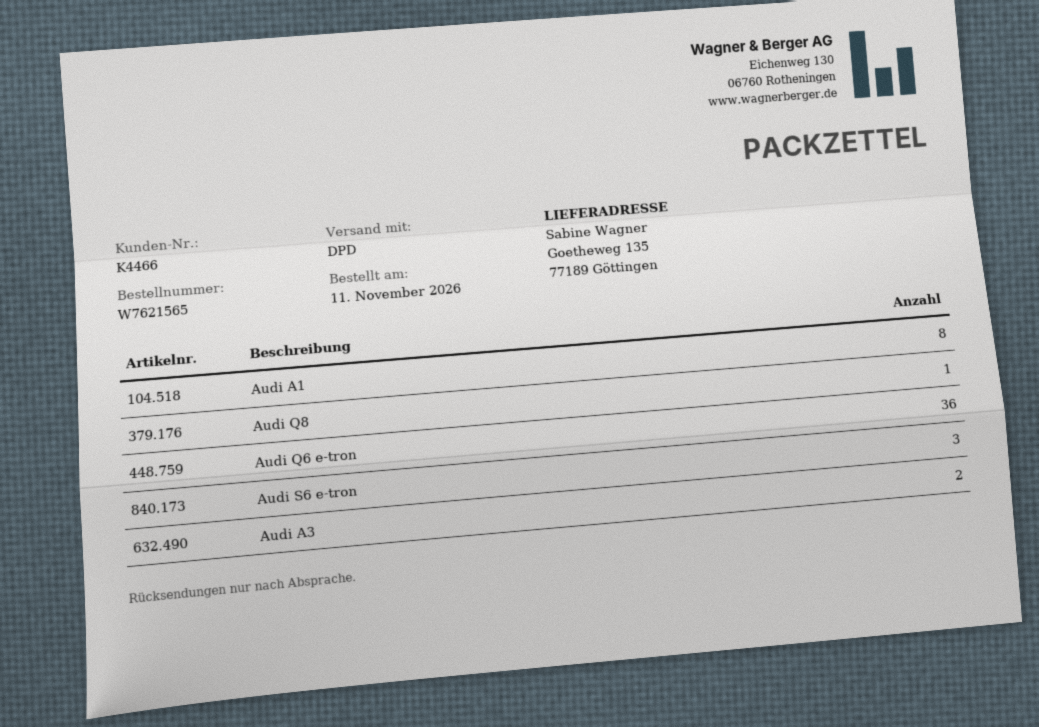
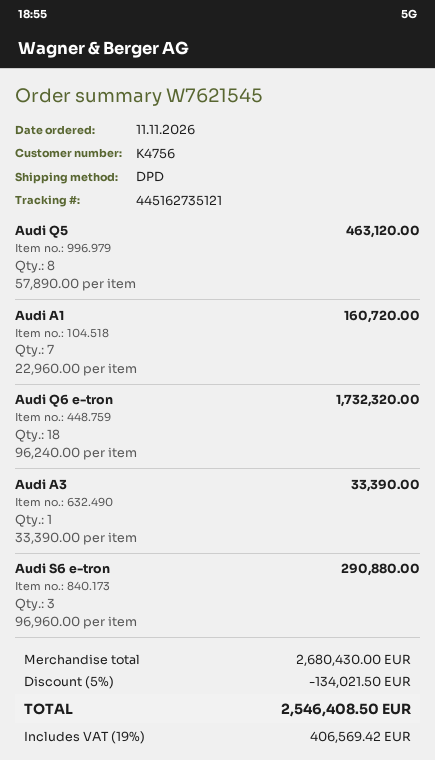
order number: W7621565 -> W7621545
customer number: K4466 -> K4756
Audi A1: 8 -> 7
Audi Q8: 1 -> none
Audi Q6 e-tron: 36 -> 18
Audi A3: 2 -> 1
Audi Q5: none -> 8

